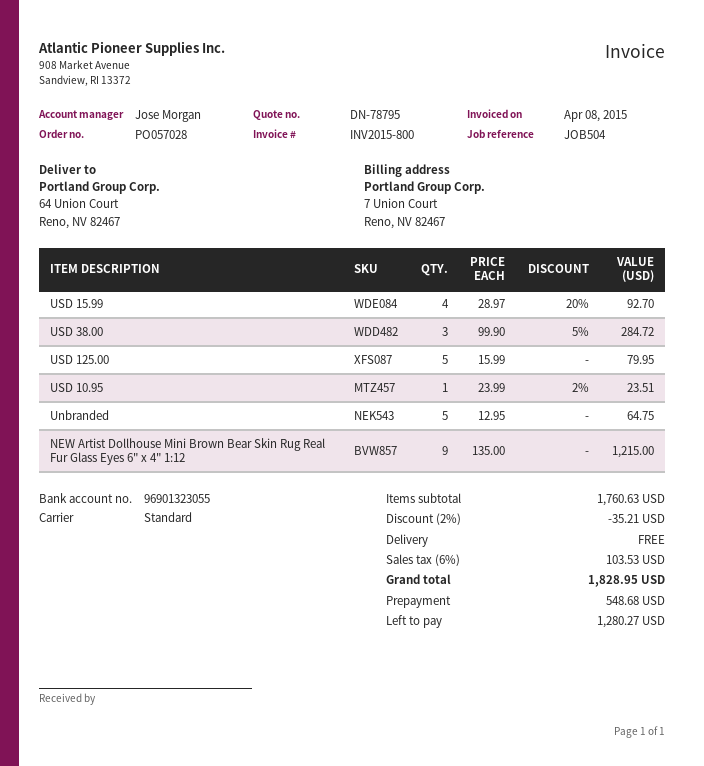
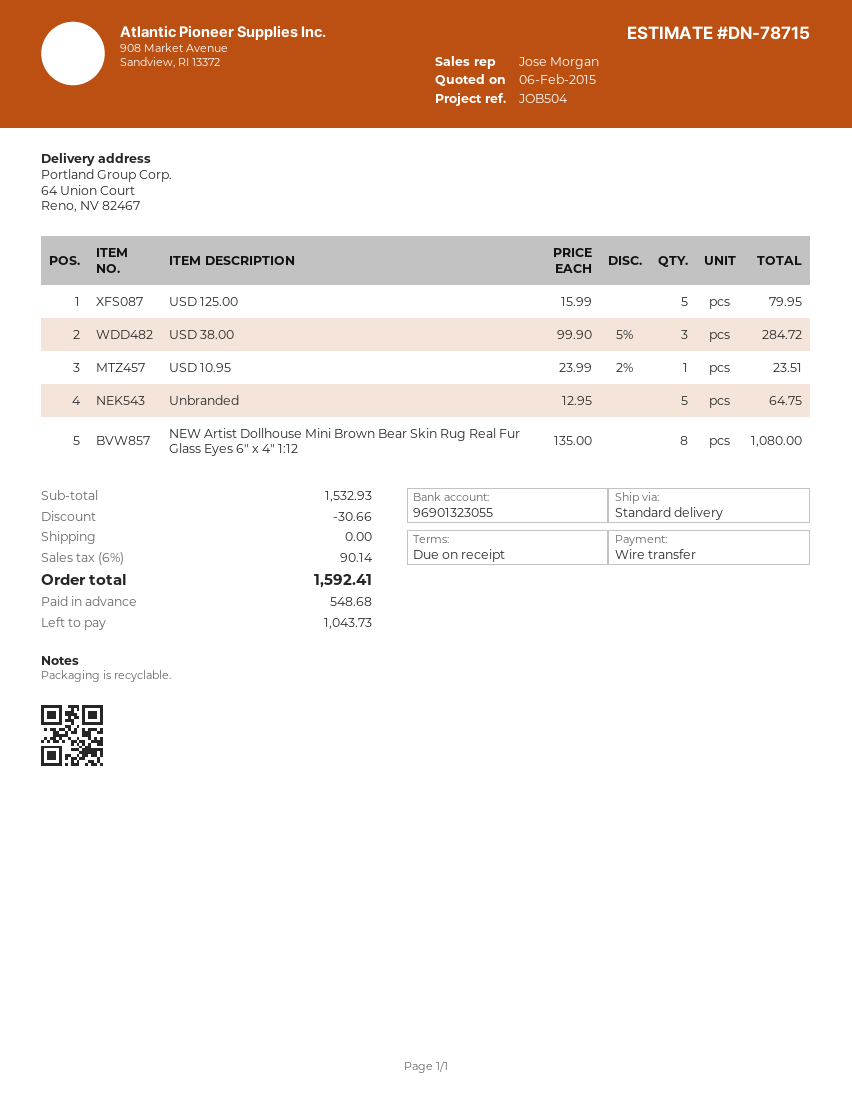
quote number: DN-78795 -> DN-78715
USD 15.99: 4 x 28.97 - 20% = 92.70 -> none
NEW Artist Dollhouse Mini Brown Bear Skin Rug Real Fur Glass Eyes 6" x 4" 1:12: 9 x 135.00 = 1215.00 -> 8 x 135.00 = 1080.00
subtotal: 1760.63 -> 1532.93
discount: 35.21 -> 30.66
tax: 6% = 103.53 -> 6% = 90.14
total: 1828.95 -> 1592.41
balance: 1280.27 -> 1043.73

